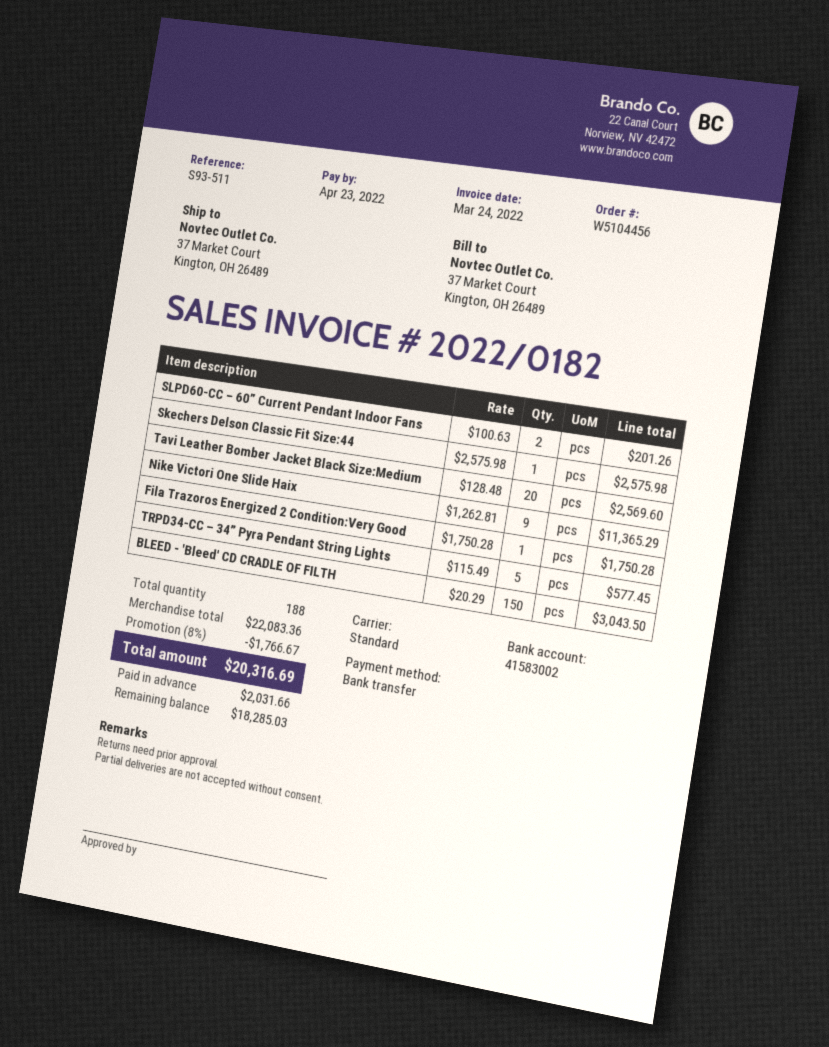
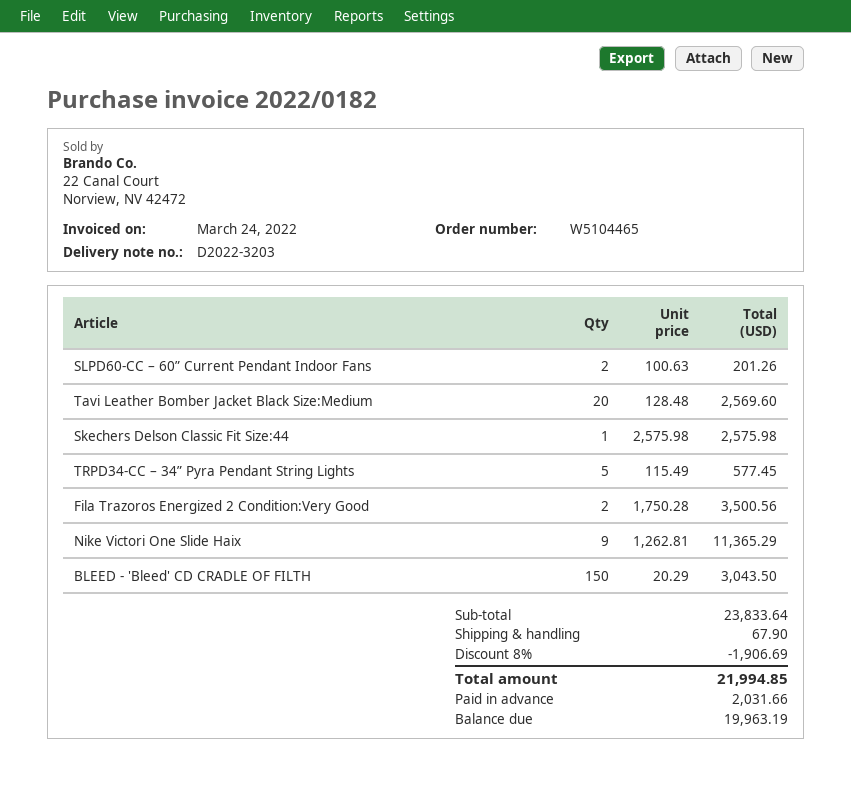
order number: W5104456 -> W5104465
Fila Trazoros Energized 2 Condition:Very Good: 1 x 1750.28 = 1750.28 -> 2 x 1750.28 = 3500.56
subtotal: 22083.36 -> 23833.64
discount: 8% = 1766.67 -> 8% = 1906.69
shipping: none -> 67.90
total: 20316.69 -> 21994.85
balance: 18285.03 -> 19963.19

